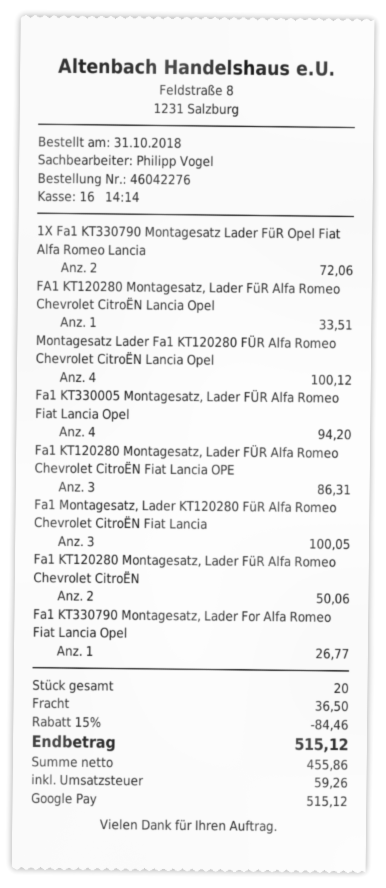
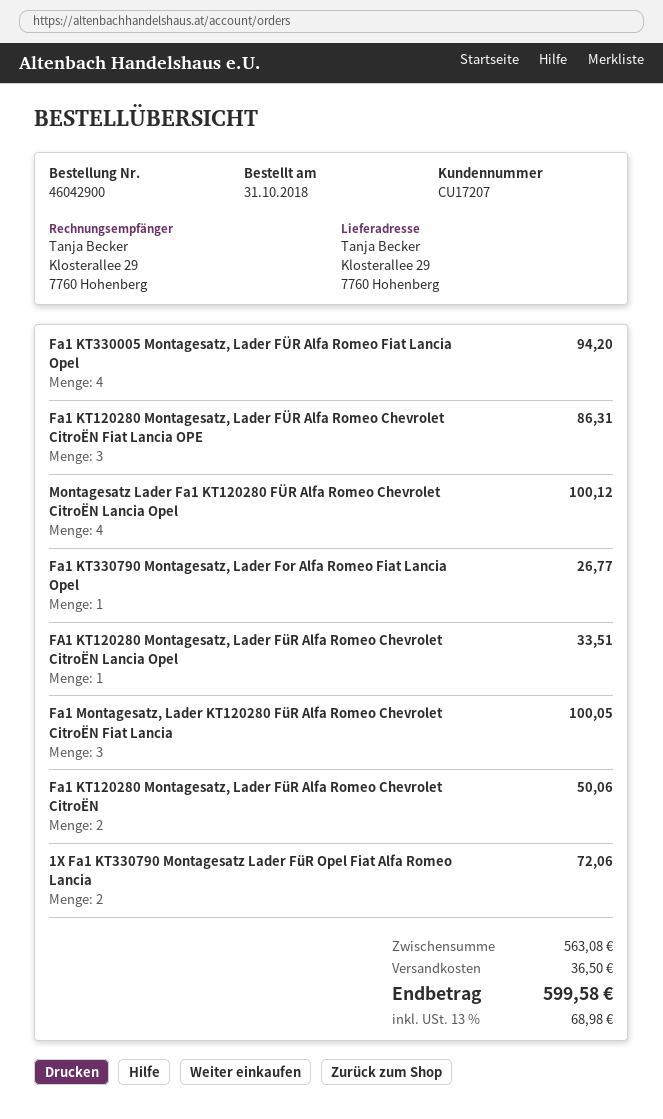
order number: 46042276 -> 46042900
discount: 15% = 84.46 -> none
tax: 59.26 -> 68.98
total: 515.12 -> 599.58

